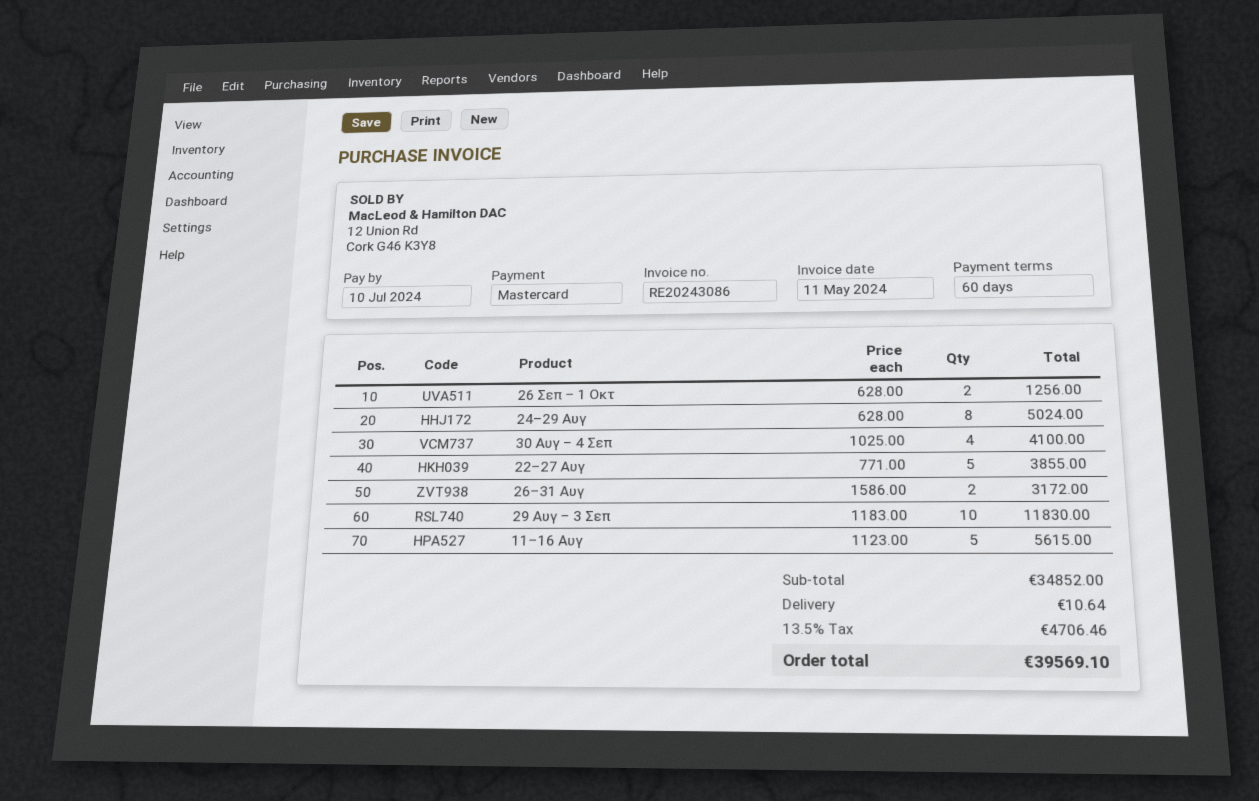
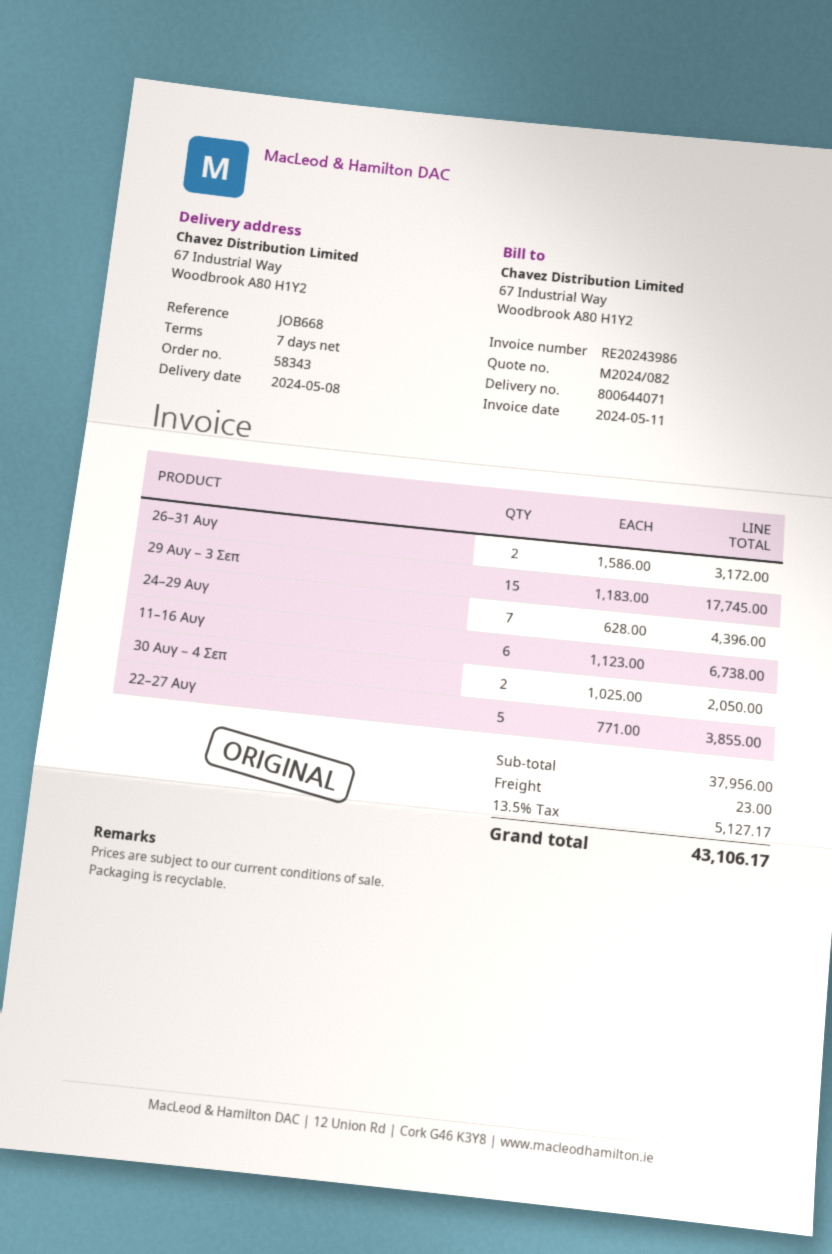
invoice number: RE20243086 -> RE20243986
payment terms: 60 days -> 7 days
26 Σεπ – 1 Οκτ: 2 x 628.00 = 1256.00 -> none
24–29 Αυγ: 8 x 628.00 = 5024.00 -> 7 x 628.00 = 4396.00
30 Αυγ – 4 Σεπ: 4 x 1025.00 = 4100.00 -> 2 x 1025.00 = 2050.00
29 Αυγ – 3 Σεπ: 10 x 1183.00 = 11830.00 -> 15 x 1183.00 = 17745.00
11–16 Αυγ: 5 x 1123.00 = 5615.00 -> 6 x 1123.00 = 6738.00
subtotal: 34852.00 -> 37956.00
shipping: 10.64 -> 23.00
tax: 13.5% = 4706.46 -> 13.5% = 5127.17
total: 39569.10 -> 43106.17

